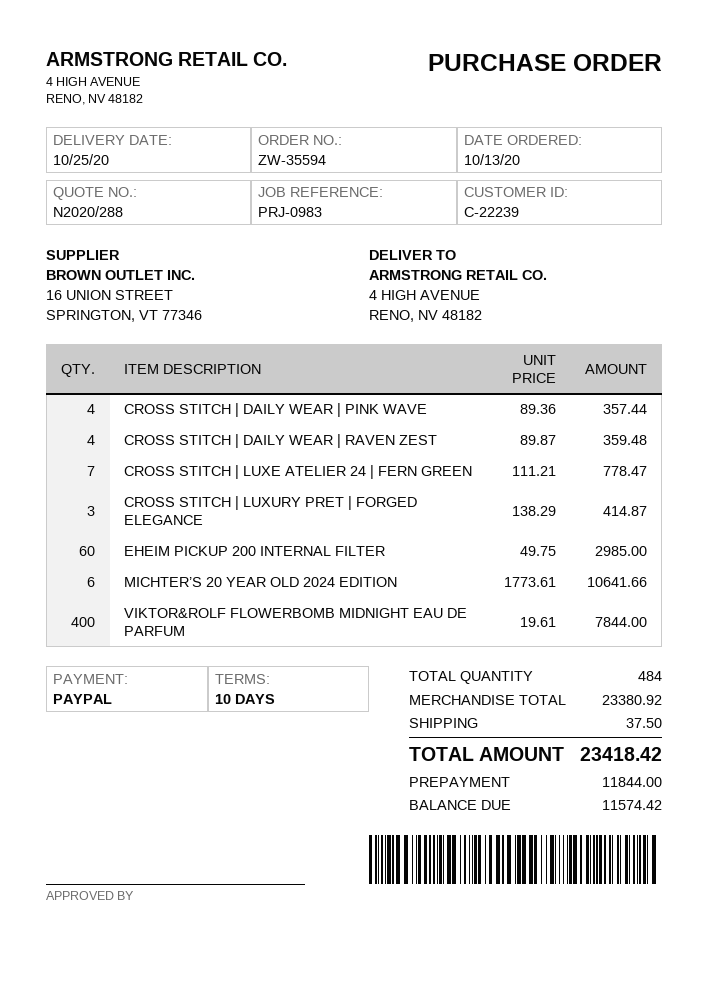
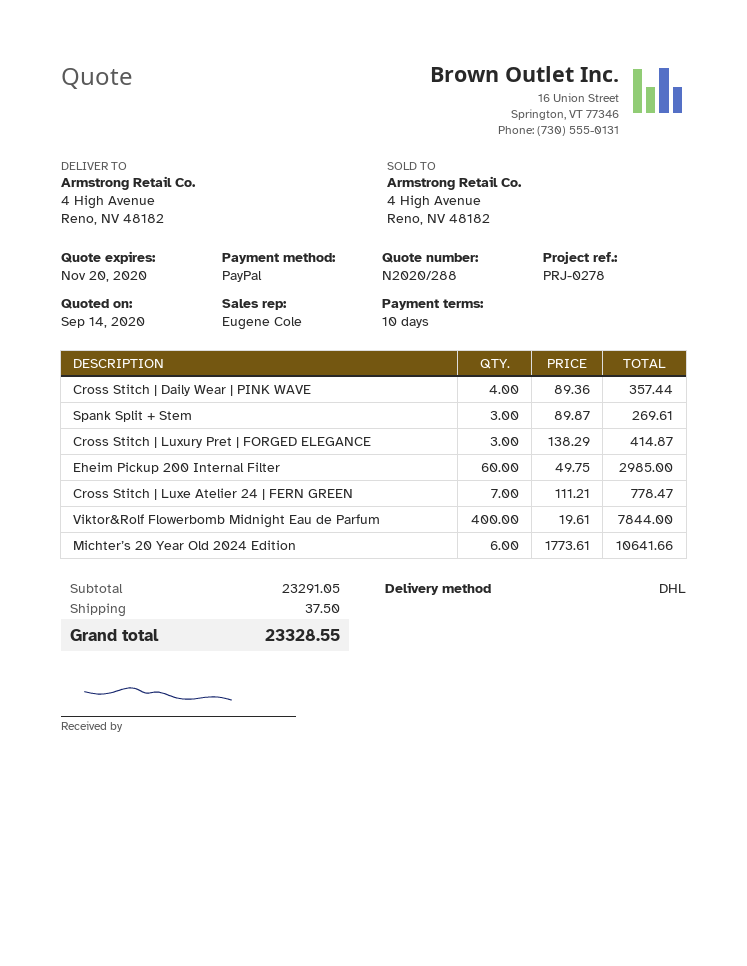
reference: PRJ-0983 -> PRJ-0278
CROSS STITCH | DAILY WEAR | RAVEN ZEST: 4 x 89.87 = 359.48 -> none
Spank Split + Stem: none -> 3 x 89.87 = 269.61
subtotal: 23380.92 -> 23291.05
total: 23418.42 -> 23328.55

